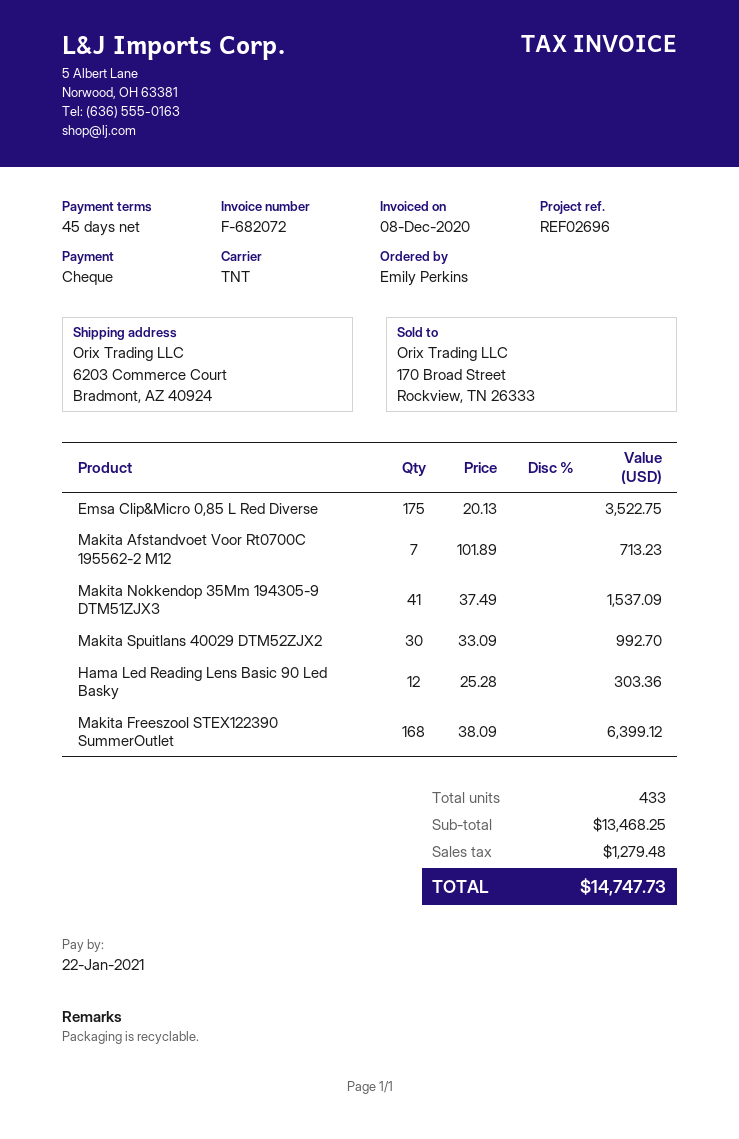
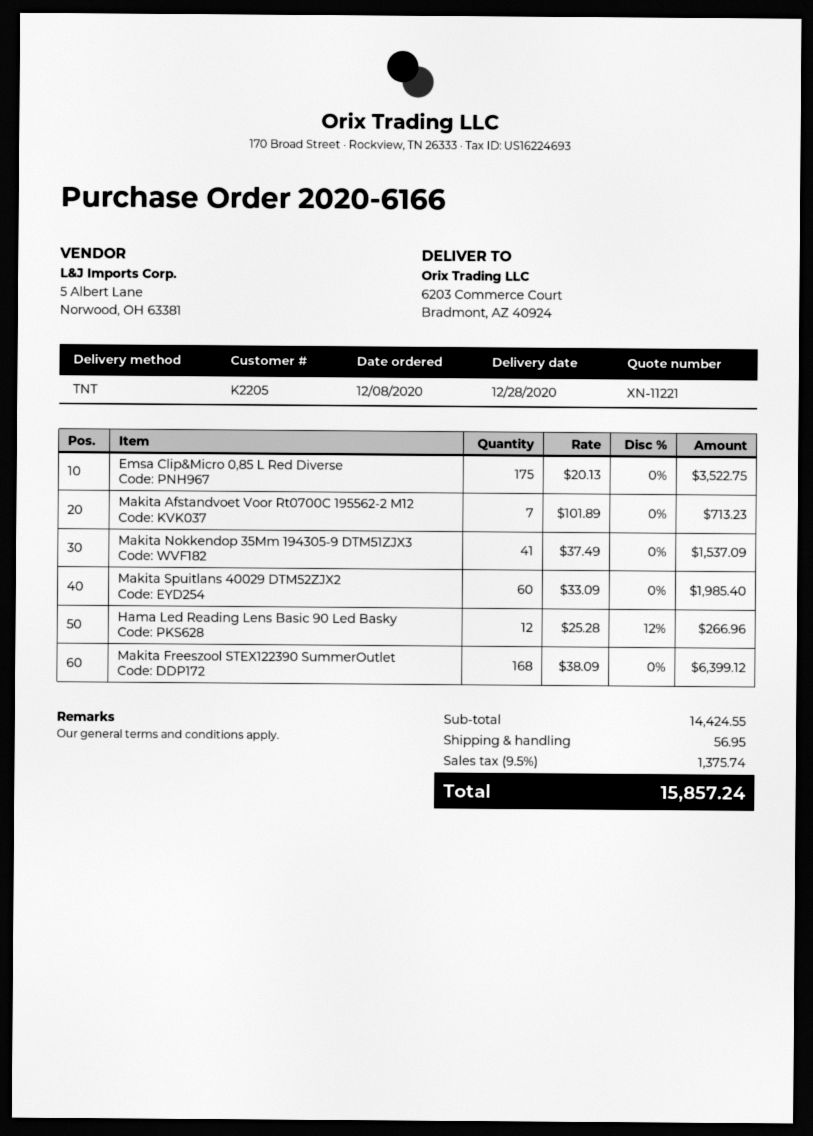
Makita Spuitlans 40029 DTM52ZJX2: 30 x 33.09 = 992.70 -> 60 x 33.09 = 1985.40
Hama Led Reading Lens Basic 90 Led Basky: 12 x 25.28 = 303.36 -> 12 x 25.28 - 12% = 266.96
subtotal: 13468.25 -> 14424.55
shipping: none -> 56.95
tax: 1279.48 -> 1375.74
total: 14747.73 -> 15857.24

